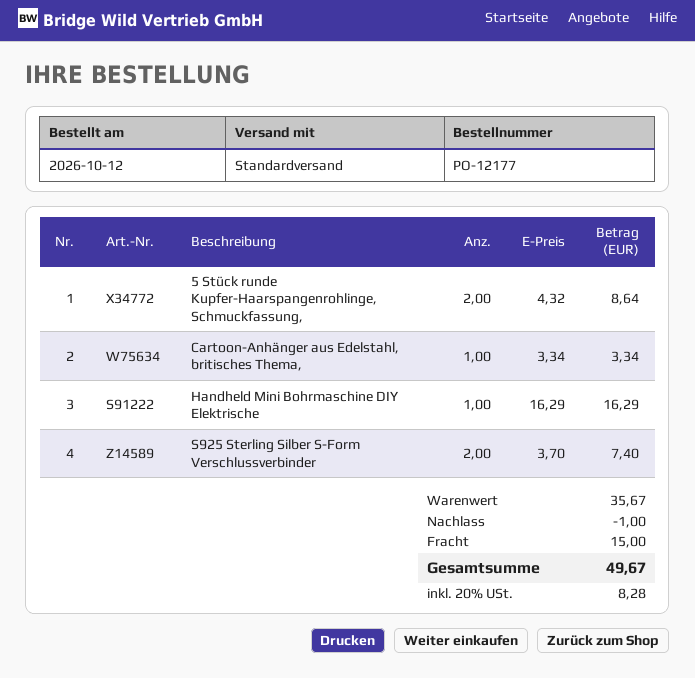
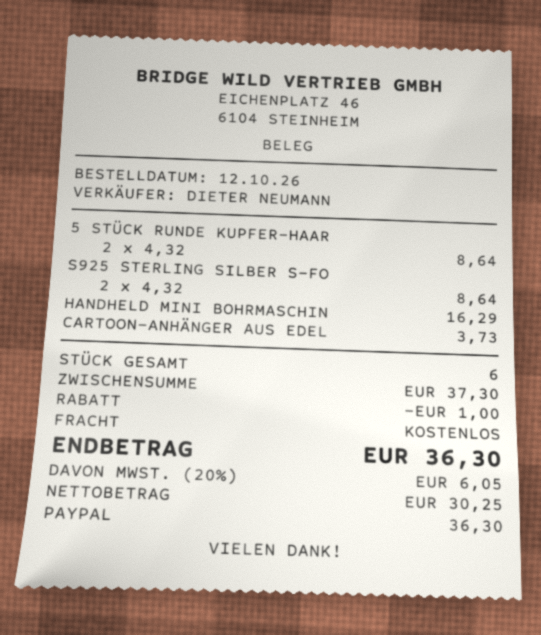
Cartoon-Anhänger aus Edelstahl, britisches Thema,: 1 x 3.34 = 3.34 -> 1 x 3.73 = 3.73
S925 Sterling Silber S-Form Verschlussverbinder: 2 x 3.70 = 7.40 -> 2 x 4.32 = 8.64
subtotal: 35.67 -> 37.30
shipping: 15.00 -> 0.00
tax: 20% = 8.28 -> 20% = 6.05
total: 49.67 -> 36.30

